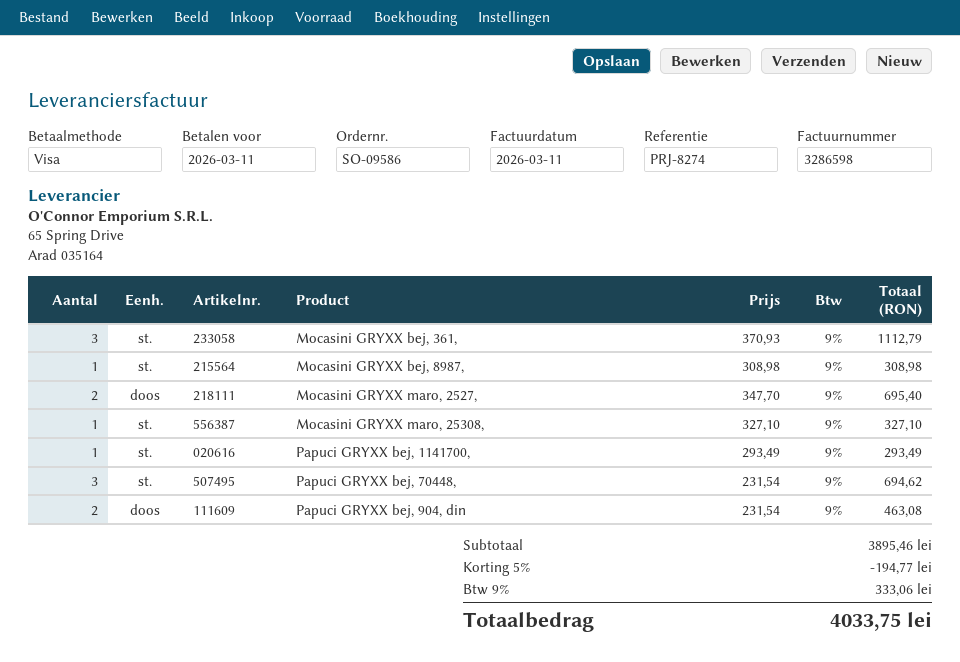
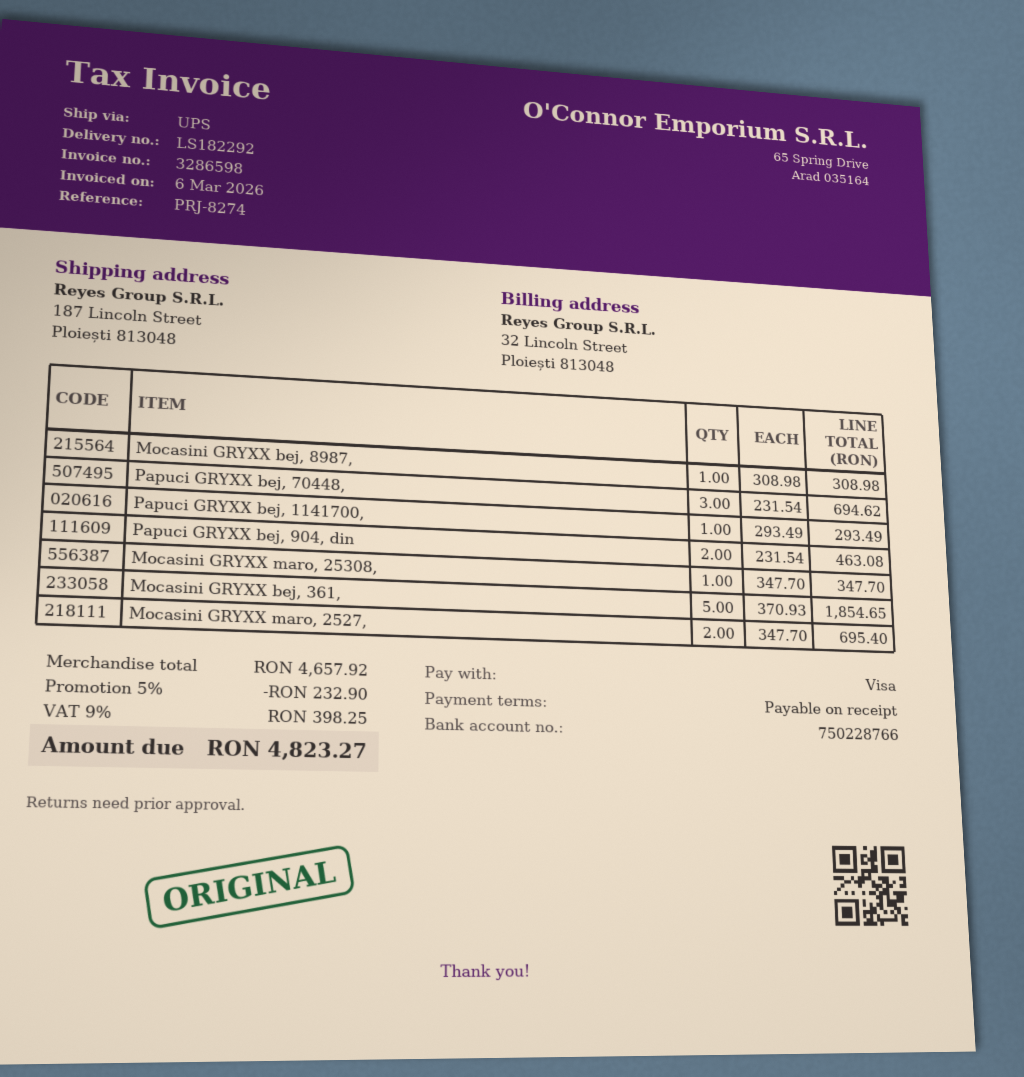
invoice date: 2026-03-11 -> 2026-03-06
Mocasini GRYXX bej, 361,: 3 x 370.93 = 1112.79 -> 5 x 370.93 = 1854.65
Mocasini GRYXX maro, 25308,: 1 x 327.10 = 327.10 -> 1 x 347.70 = 347.70
subtotal: 3895.46 -> 4657.92
discount: 5% = 194.77 -> 5% = 232.90
tax: 9% = 333.06 -> 9% = 398.25
total: 4033.75 -> 4823.27

